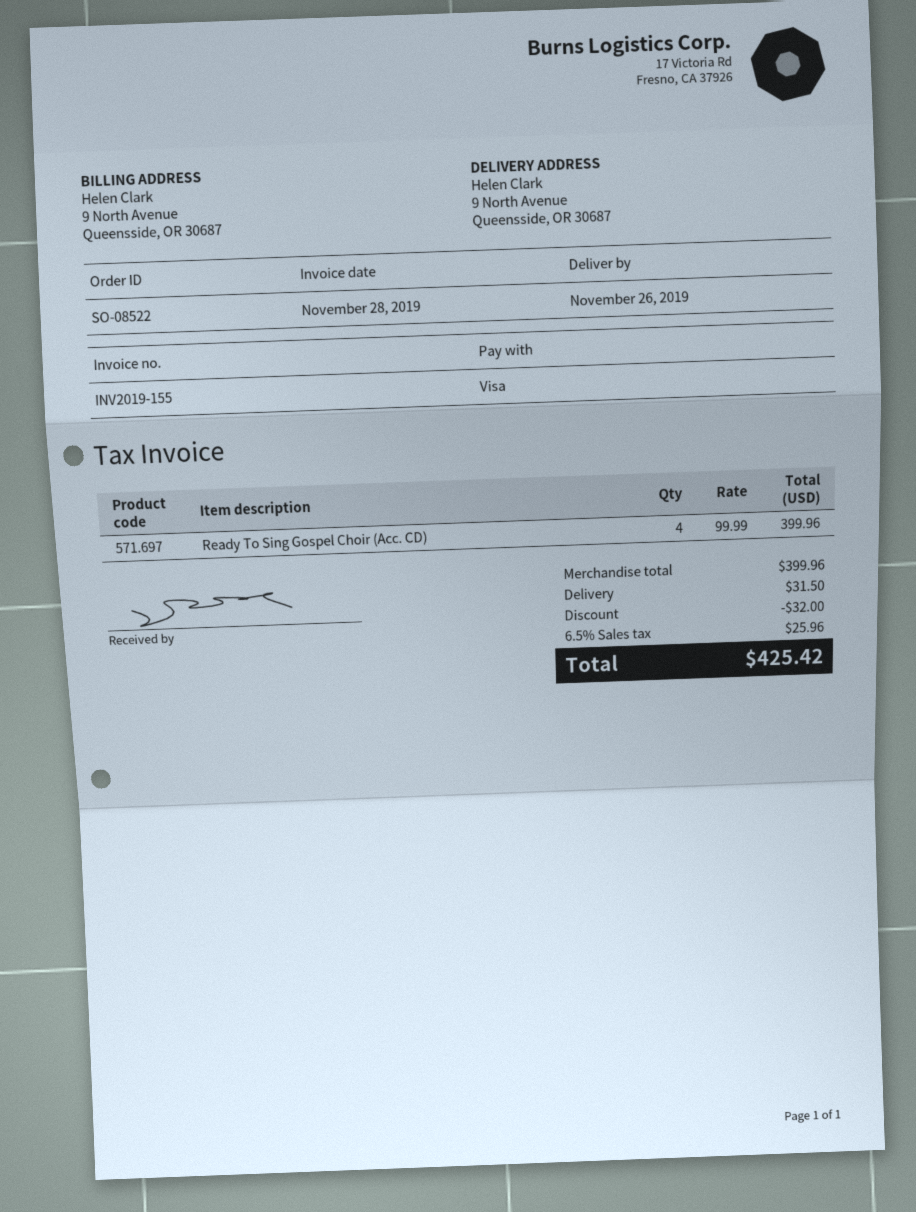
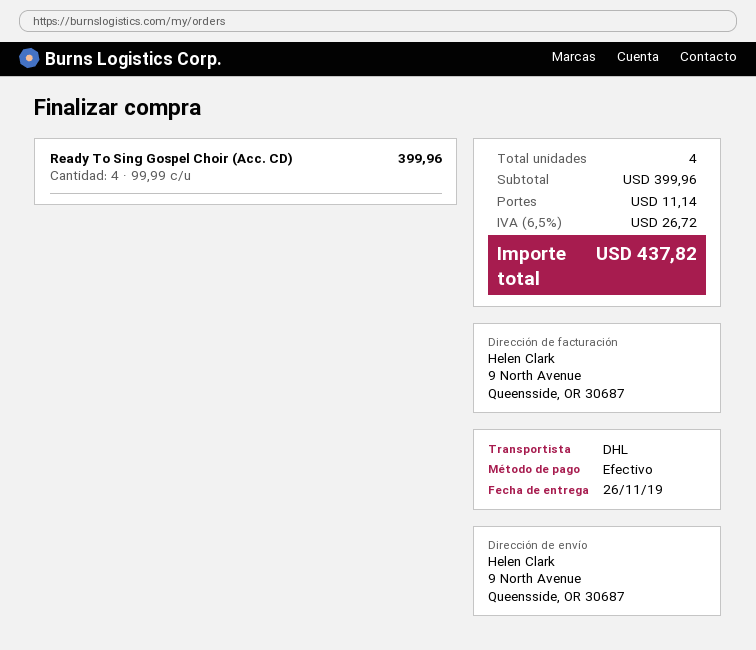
payment method: Visa -> cash
discount: 32.00 -> none
shipping: 31.50 -> 11.14
tax: 6.5% = 25.96 -> 6.5% = 26.72
total: 425.42 -> 437.82

